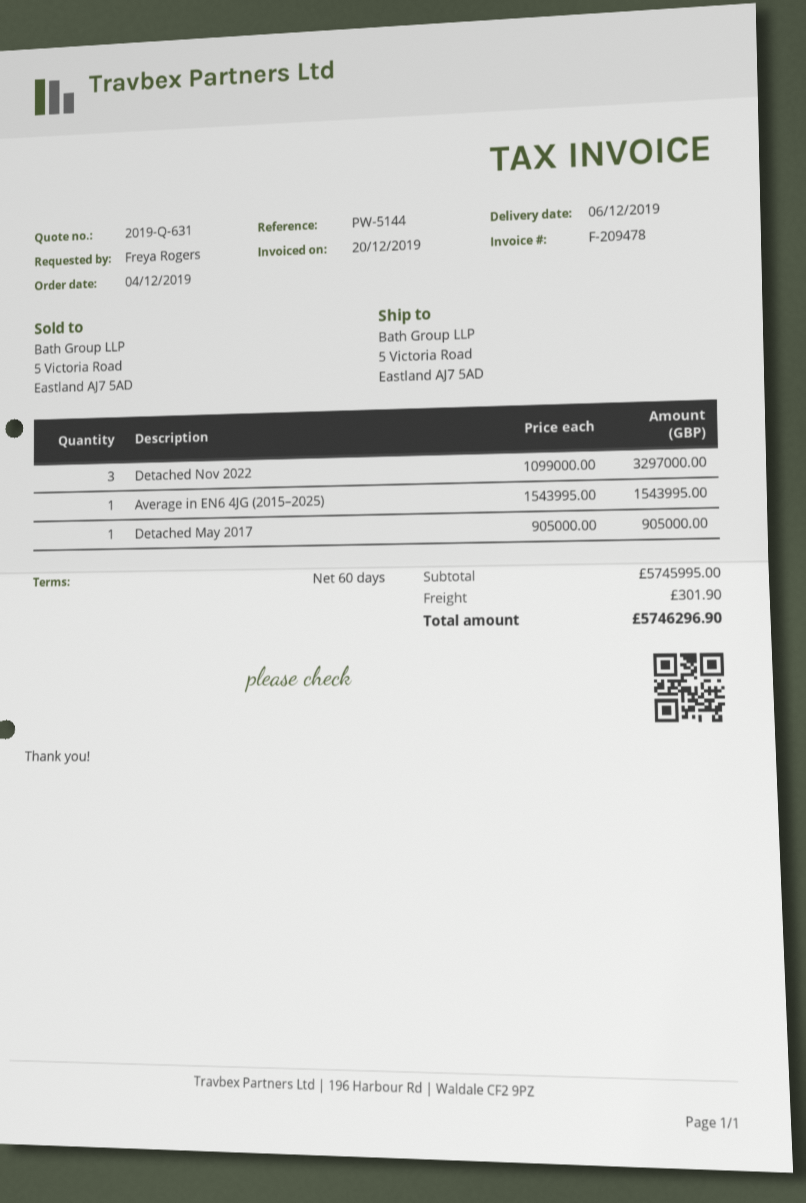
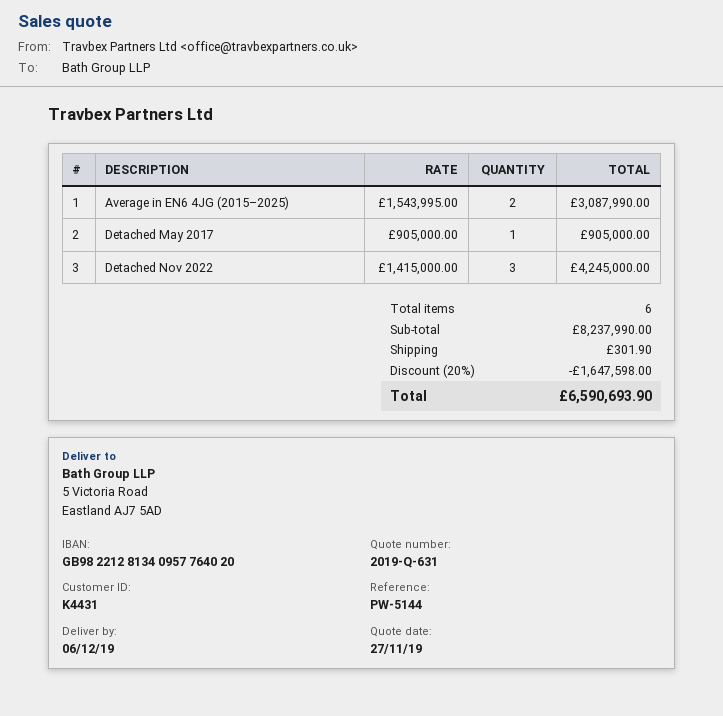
Detached Nov 2022: 3 x 1099000.00 = 3297000.00 -> 3 x 1415000.00 = 4245000.00
Average in EN6 4JG (2015–2025): 1 x 1543995.00 = 1543995.00 -> 2 x 1543995.00 = 3087990.00
subtotal: 5745995.00 -> 8237990.00
discount: none -> 20% = 1647598.00
total: 5746296.90 -> 6590693.90

